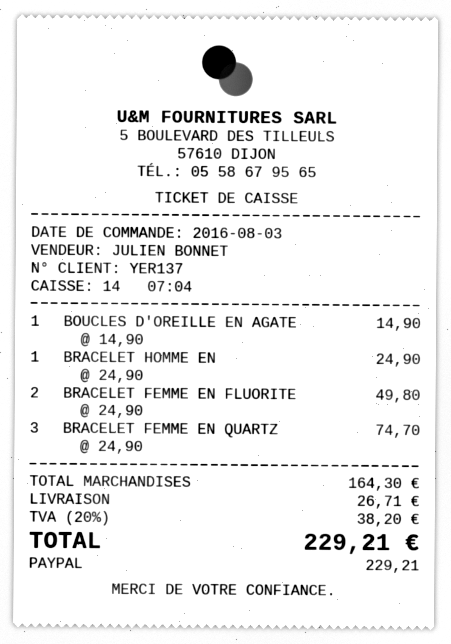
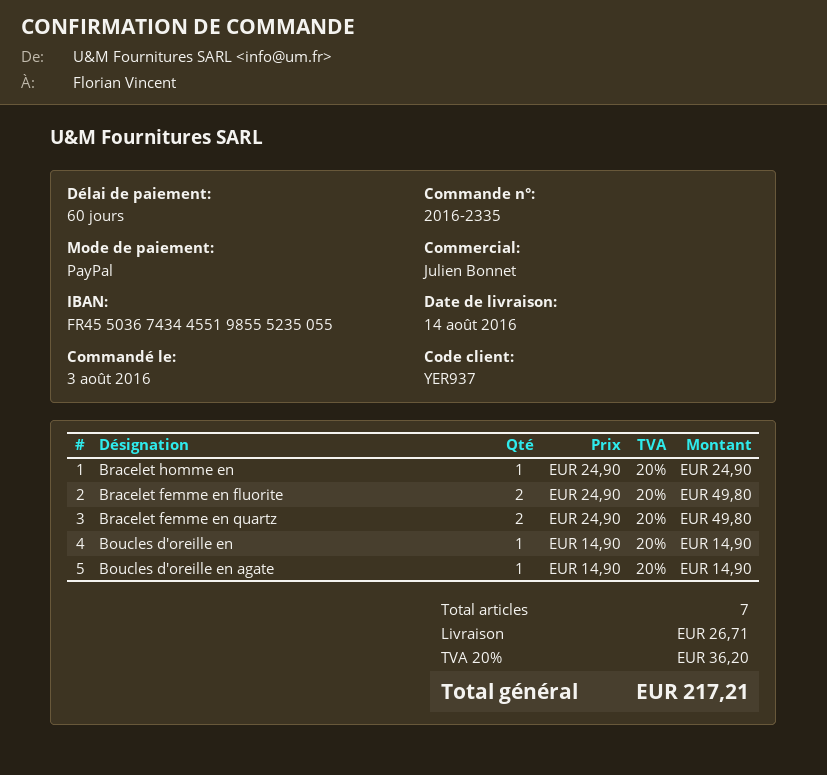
customer number: YER137 -> YER937
BRACELET FEMME EN QUARTZ: 3 x 24.90 = 74.70 -> 2 x 24.90 = 49.80
Boucles d'oreille en: none -> 1 x 14.90 = 14.90
tax: 20% = 38.20 -> 20% = 36.20
total: 229.21 -> 217.21

